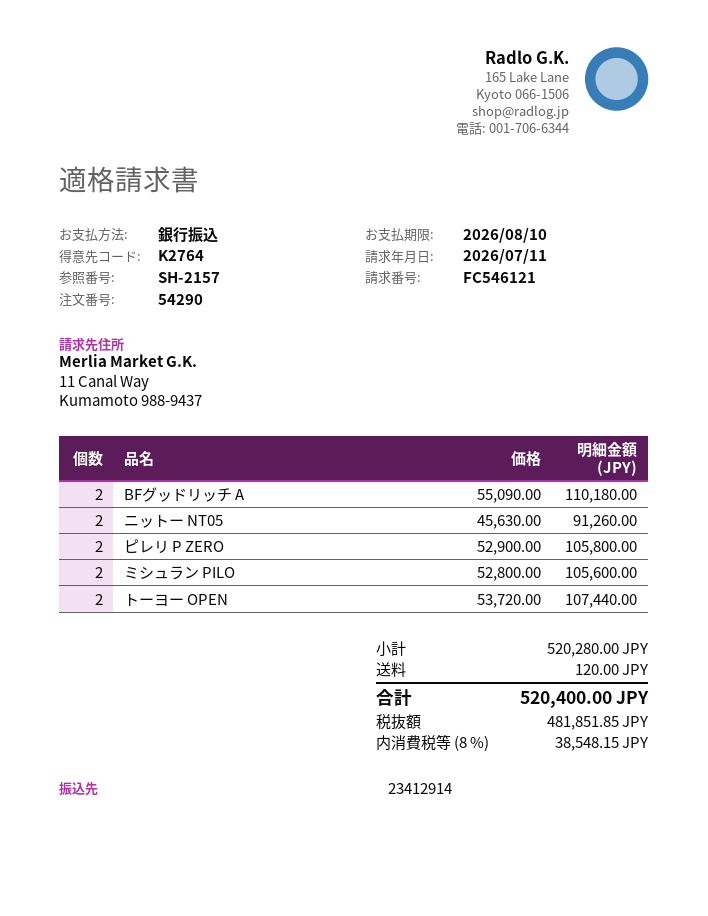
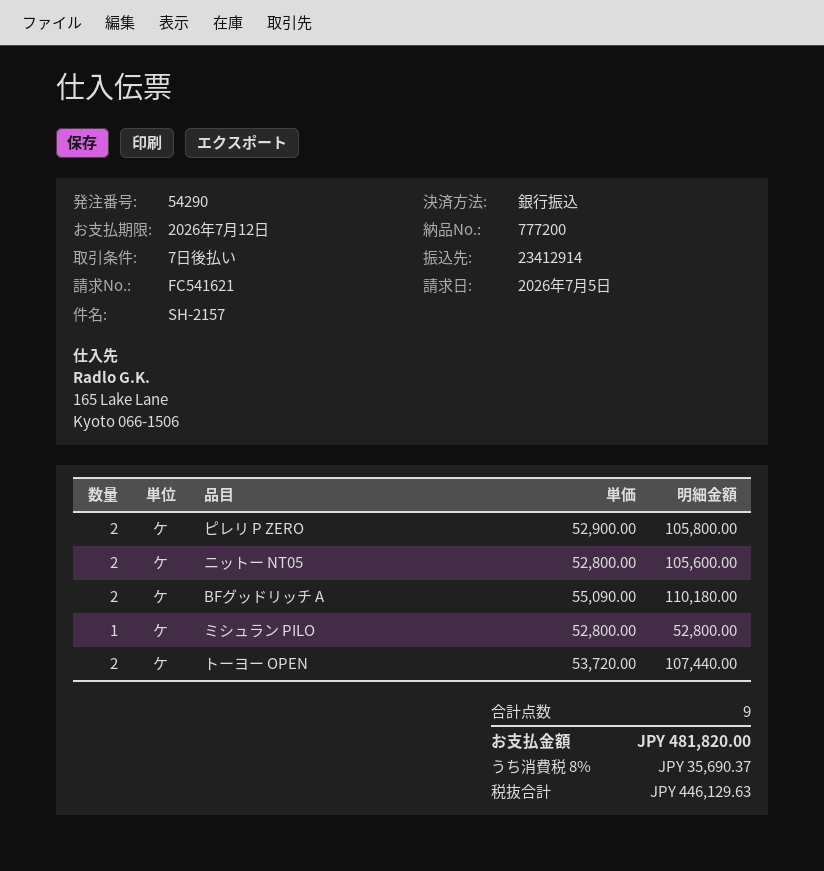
invoice number: FC546121 -> FC541621
invoice date: 2026-07-11 -> 2026-07-05
due date: 2026-08-10 -> 2026-07-12
ニットー NT05: 2 x 45630.00 = 91260.00 -> 2 x 52800.00 = 105600.00
ミシュラン PILO: 2 x 52800.00 = 105600.00 -> 1 x 52800.00 = 52800.00
shipping: 120.00 -> none
net: 481851.85 -> 446129.63
tax: 8% = 38548.15 -> 8% = 35690.37
total: 520400.00 -> 481820.00

